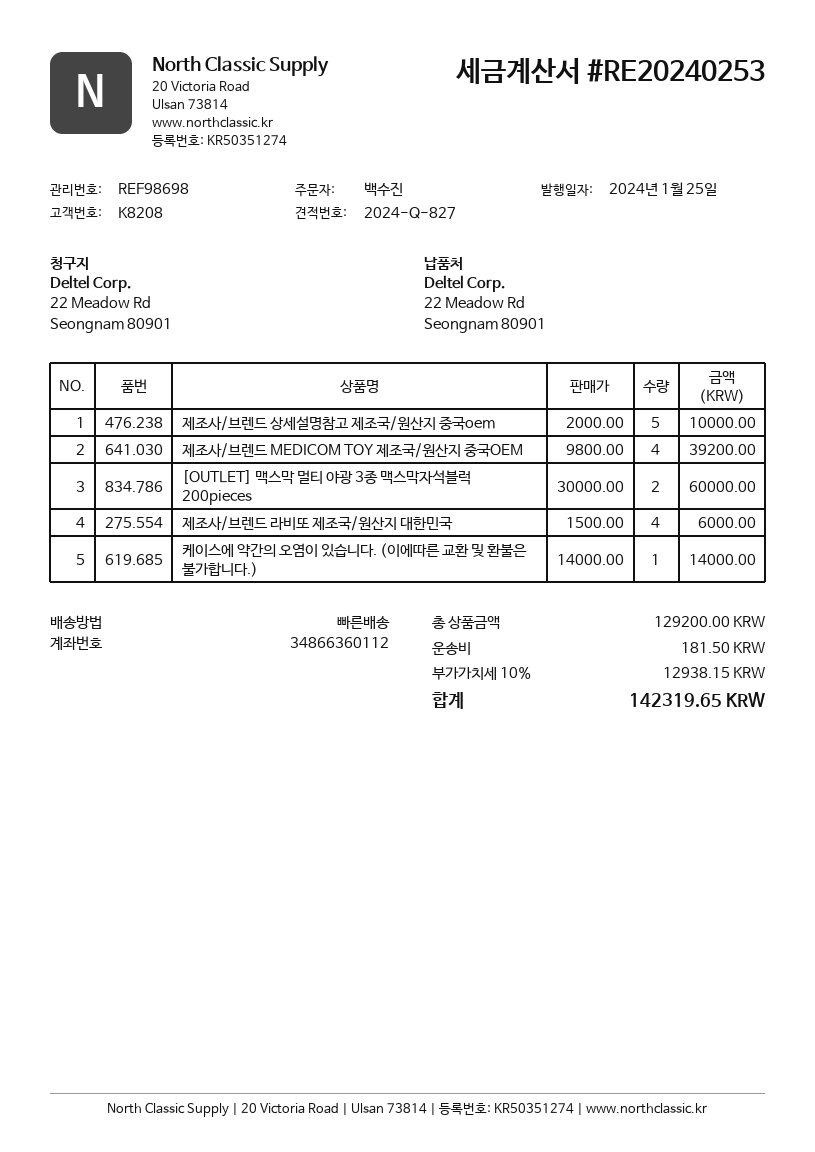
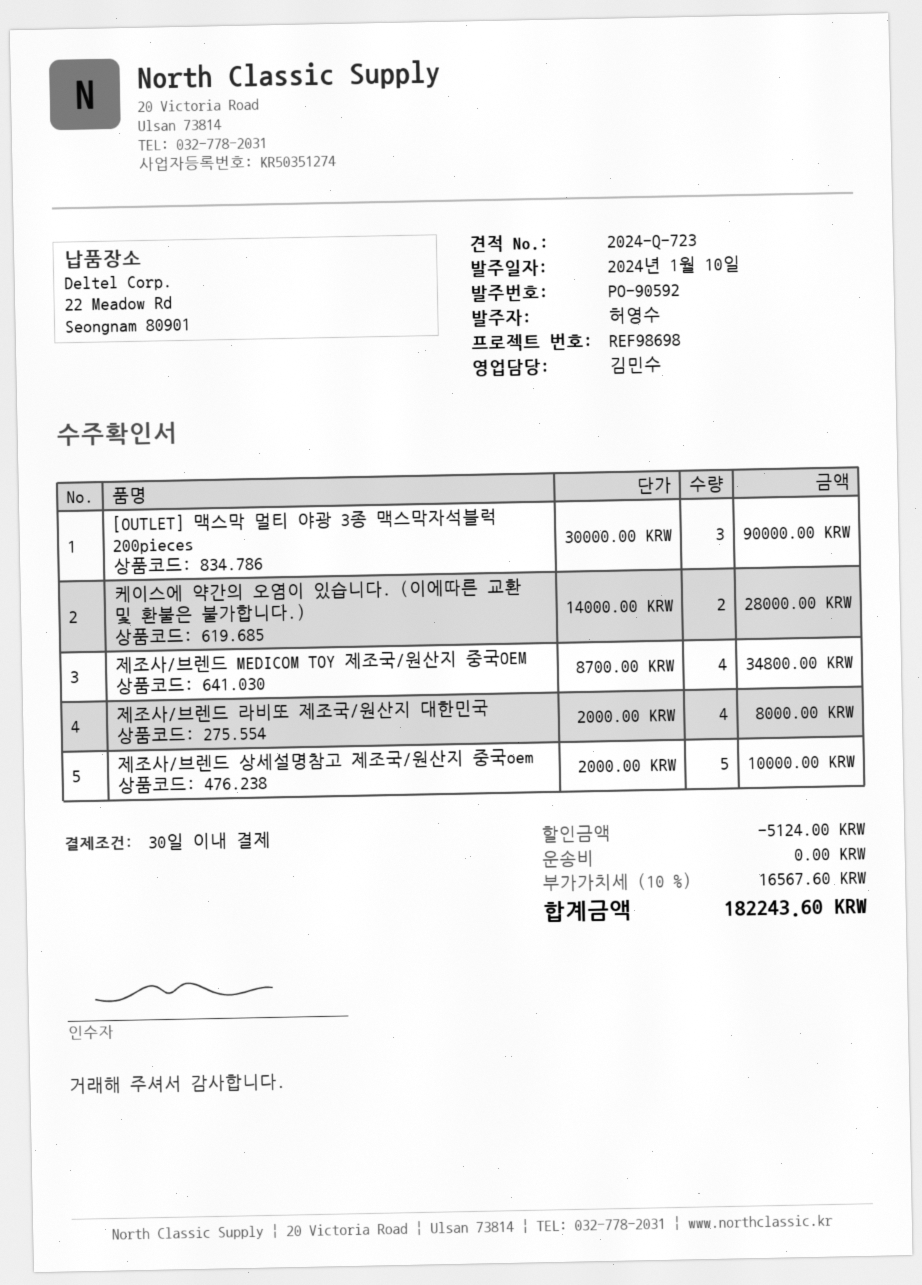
quote number: 2024-Q-827 -> 2024-Q-723
ordered by: 백수진 -> 허영수
제조사/브렌드 MEDICOM TOY 제조국/원산지 중국OEM: 4 x 9800.00 = 39200.00 -> 4 x 8700.00 = 34800.00
[OUTLET] 맥스막 멀티 야광 3종 맥스막자석블럭 200pieces: 2 x 30000.00 = 60000.00 -> 3 x 30000.00 = 90000.00
제조사/브렌드 라비또 제조국/원산지 대한민국: 4 x 1500.00 = 6000.00 -> 4 x 2000.00 = 8000.00
케이스에 약간의 오염이 있습니다. (이에따른 교환 및 환불은 불가합니다.): 1 x 14000.00 = 14000.00 -> 2 x 14000.00 = 28000.00
discount: none -> 5124.00
shipping: 181.50 -> 0.00
tax: 10% = 12938.15 -> 10% = 16567.60
total: 142319.65 -> 182243.60

